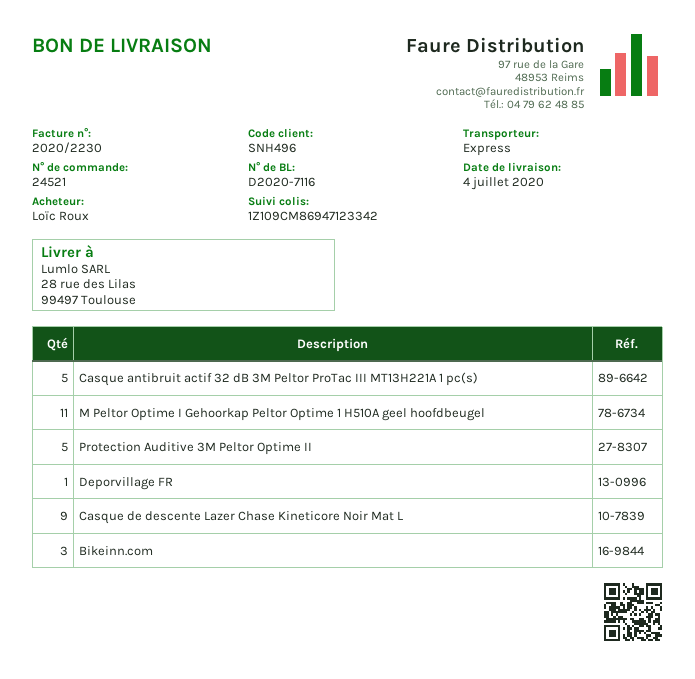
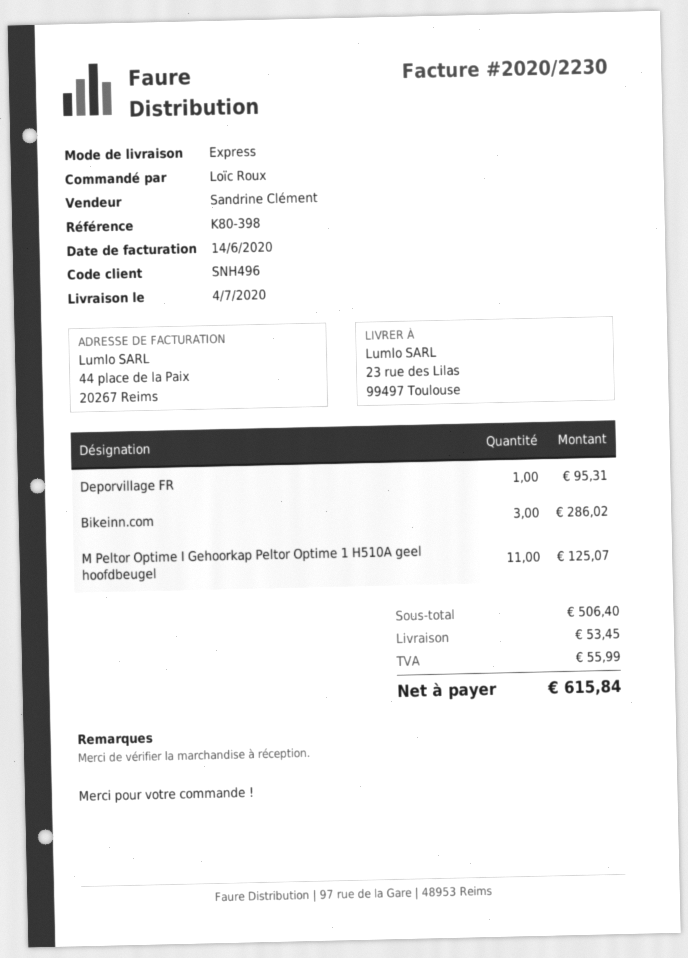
ship to: 28 rue des Lilas, 99497 Toulouse -> 23 rue des Lilas, 99497 Toulouse
Casque antibruit actif 32 dB 3M Peltor ProTac III MT13H221A 1 pc(s): 5 -> none
Protection Auditive 3M Peltor Optime II: 5 -> none
Casque de descente Lazer Chase Kineticore Noir Mat L: 9 -> none

